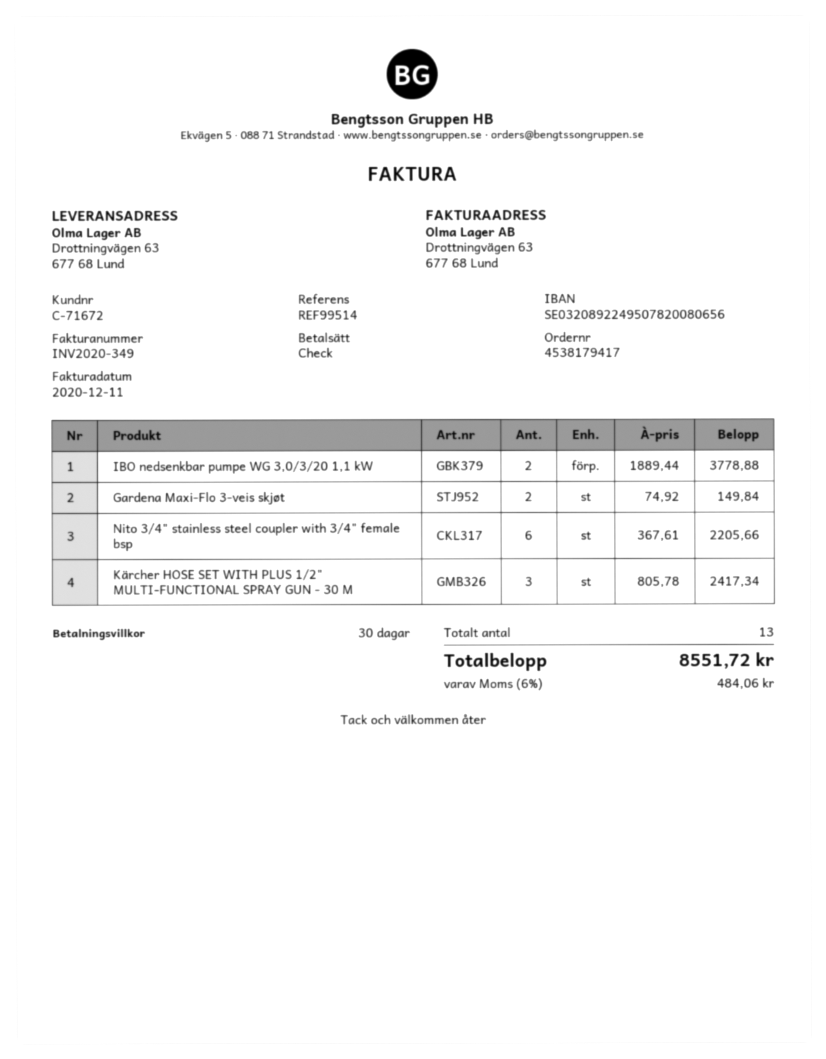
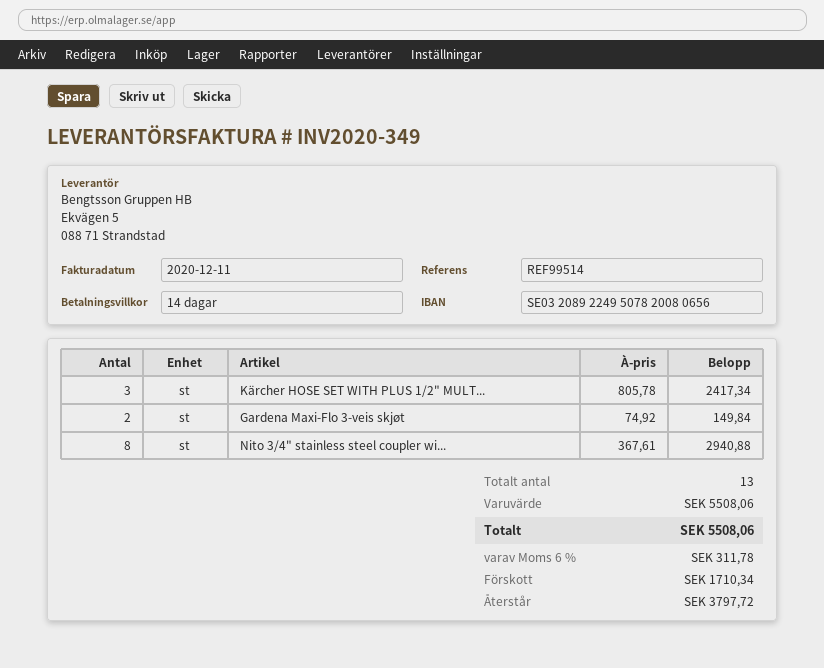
payment terms: 30 days -> 14 days
IBO nedsenkbar pumpe WG 3,0/3/20 1,1 kW: 2 x 1889.44 = 3778.88 -> none
Nito 3/4" stainless steel coupler with 3/4" female bsp: 6 x 367.61 = 2205.66 -> 8 x 367.61 = 2940.88
tax: 6% = 484.06 -> 6% = 311.78
total: 8551.72 -> 5508.06

